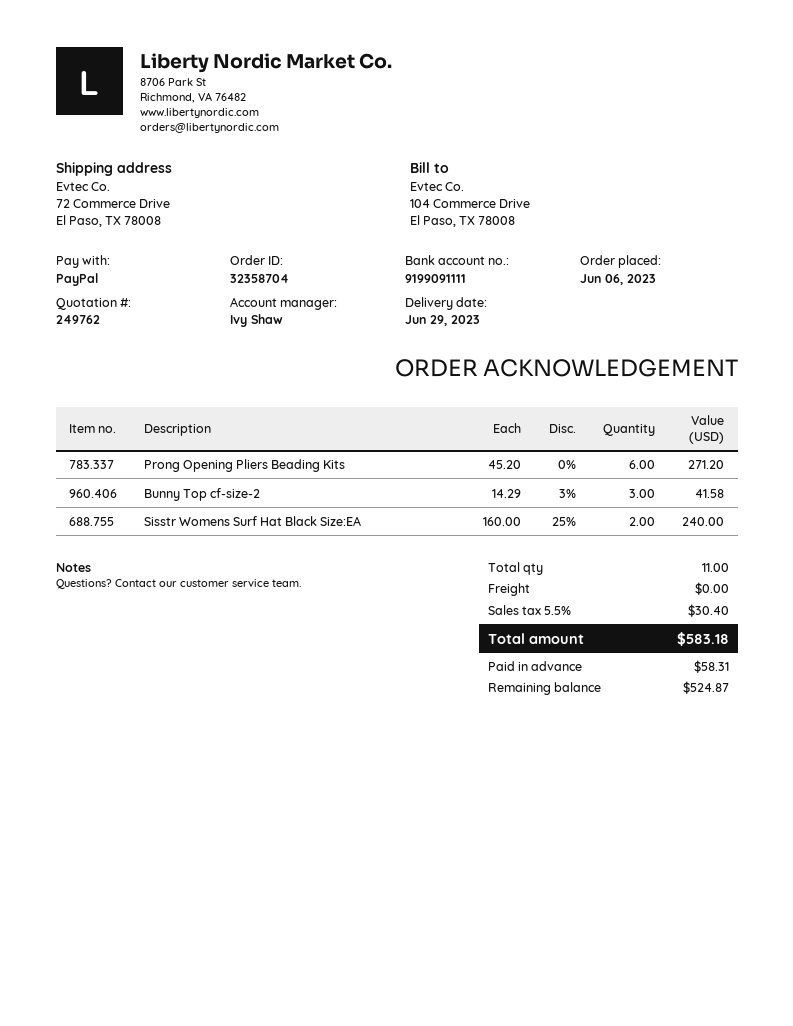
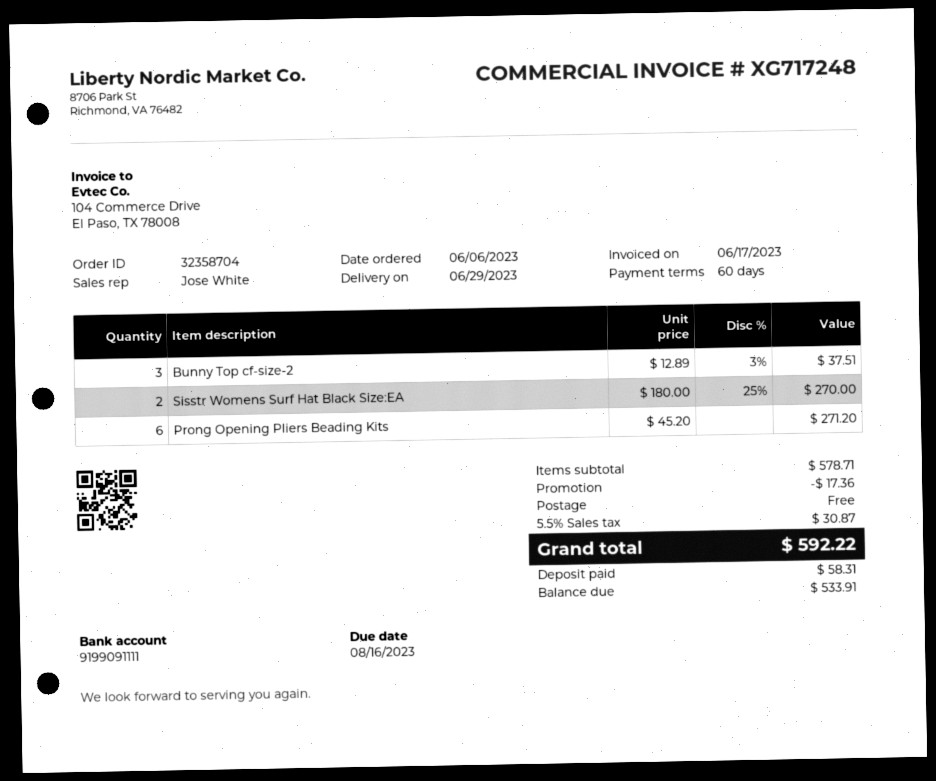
sales rep: Ivy Shaw -> Jose White
Bunny Top cf-size-2: 3 x 14.29 - 3% = 41.58 -> 3 x 12.89 - 3% = 37.51
Sisstr Womens Surf Hat Black Size:EA: 2 x 160.00 - 25% = 240.00 -> 2 x 180.00 - 25% = 270.00
discount: none -> 17.36
tax: 5.5% = 30.40 -> 5.5% = 30.87
total: 583.18 -> 592.22
balance: 524.87 -> 533.91

